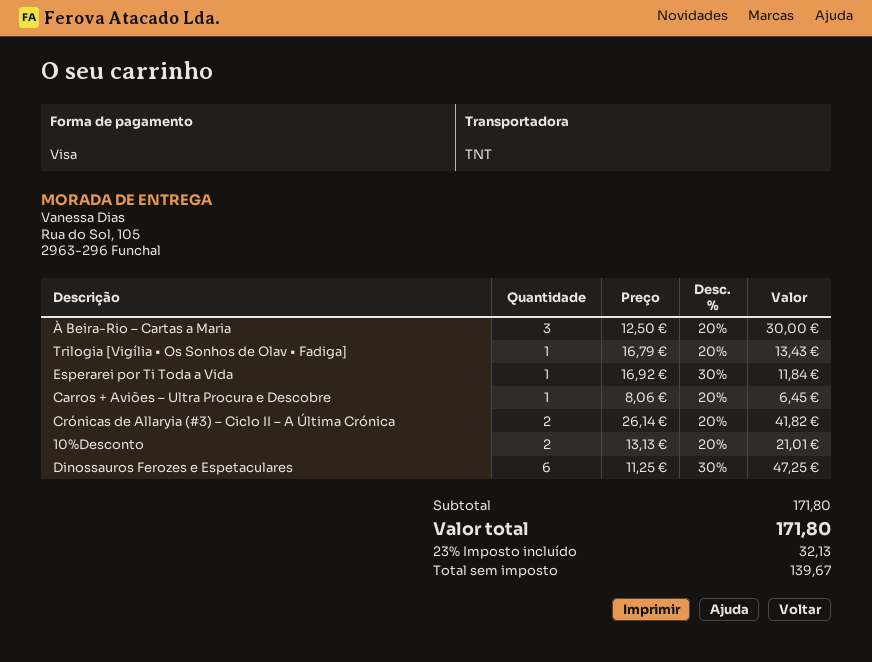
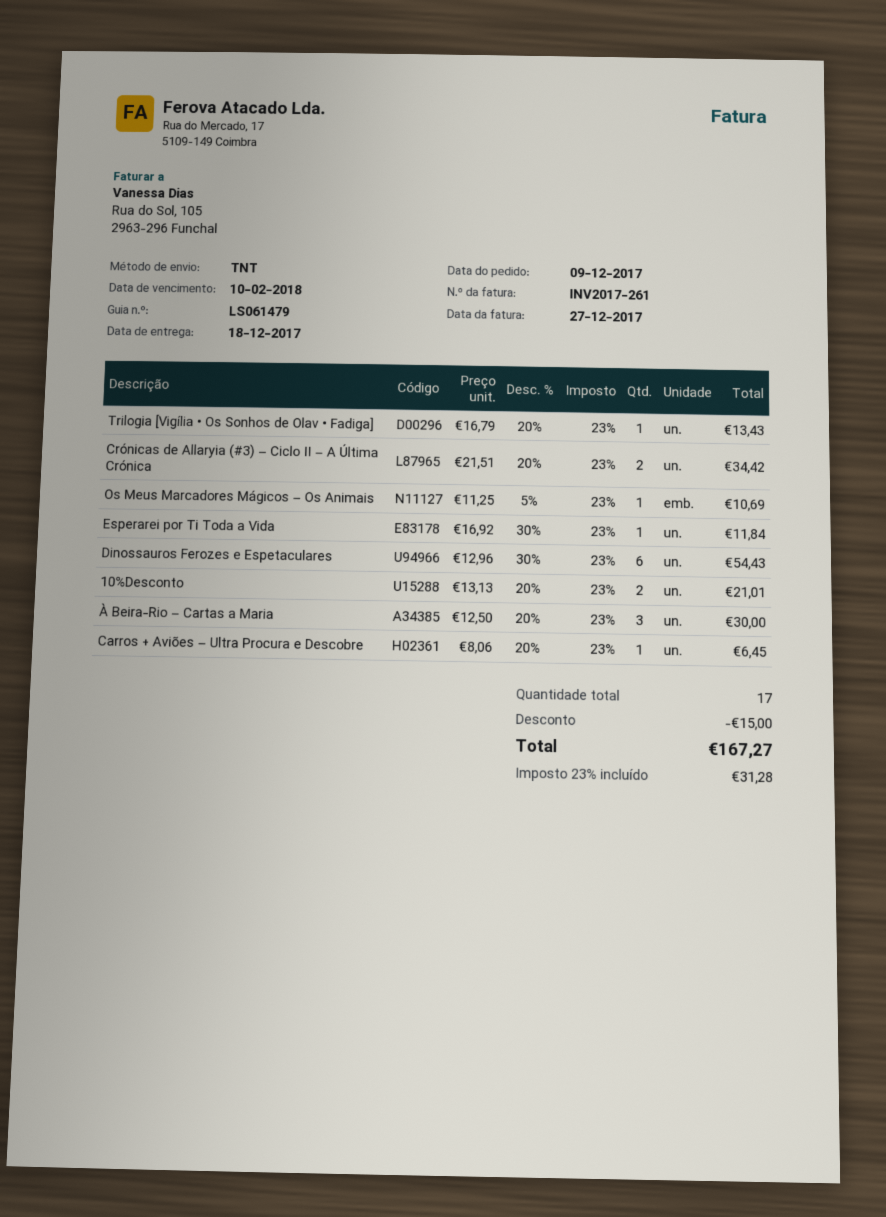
Crónicas de Allaryia (#3) – Ciclo II – A Última Crónica: 2 x 26.14 - 20% = 41.82 -> 2 x 21.51 - 20% = 34.42
Dinossauros Ferozes e Espetaculares: 6 x 11.25 - 30% = 47.25 -> 6 x 12.96 - 30% = 54.43
Os Meus Marcadores Mágicos – Os Animais: none -> 1 x 11.25 - 5% = 10.69
discount: none -> 15.00
tax: 23% = 32.13 -> 23% = 31.28
total: 171.80 -> 167.27

